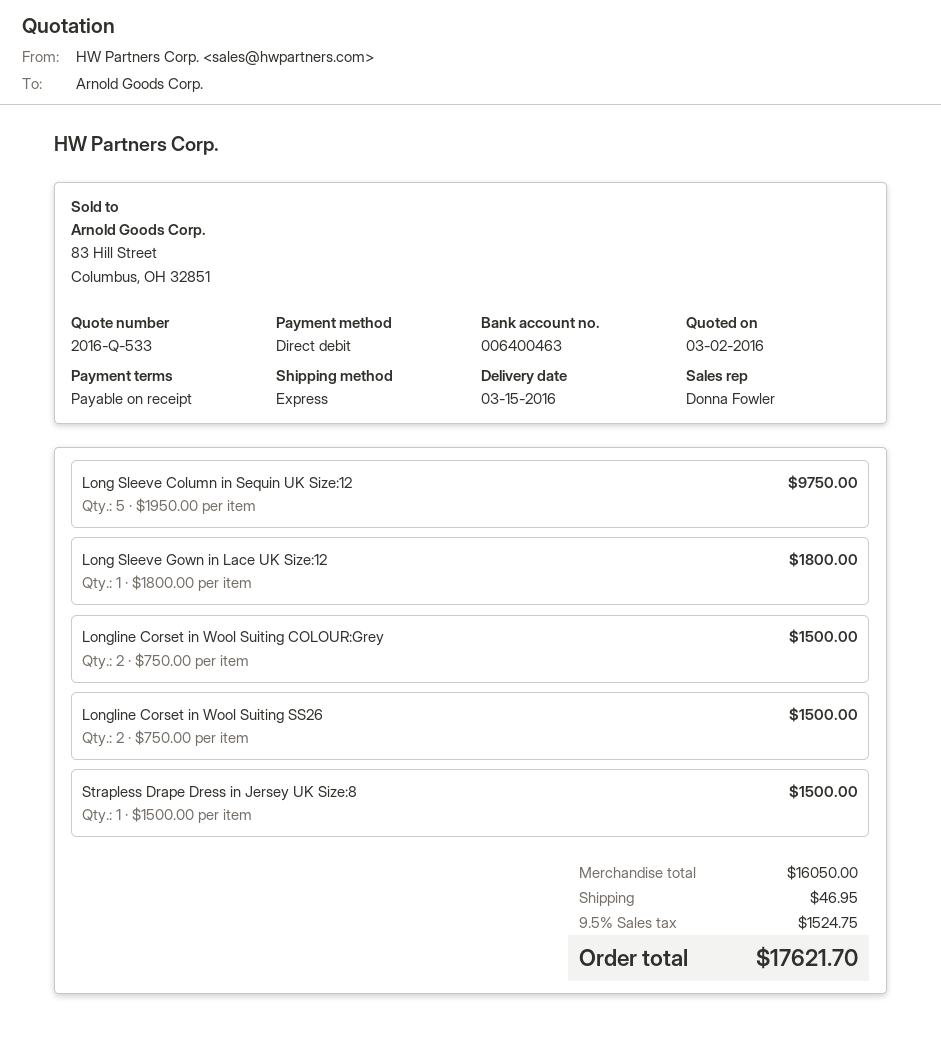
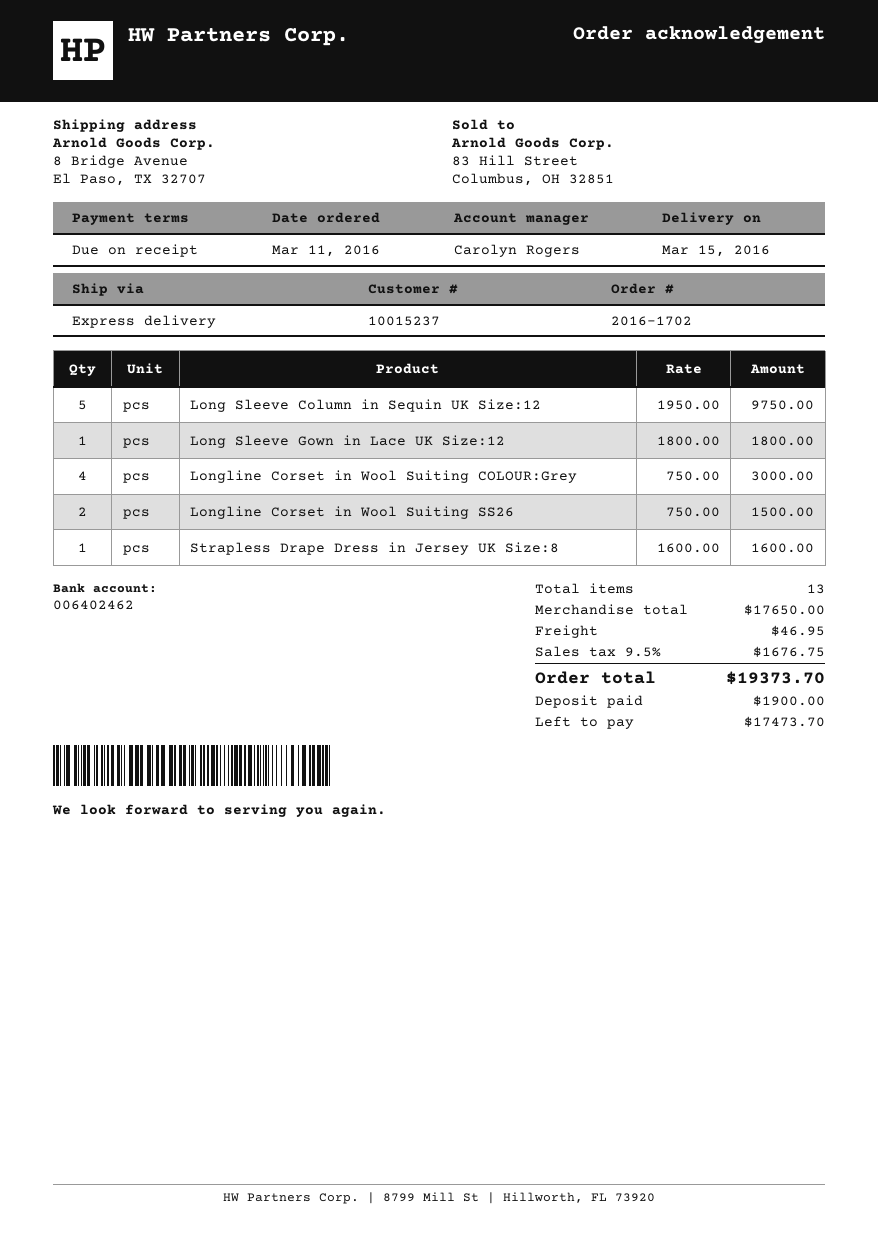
sales rep: Donna Fowler -> Carolyn Rogers
bank account: 006400463 -> 006402462
Longline Corset in Wool Suiting COLOUR:Grey: 2 x 750.00 = 1500.00 -> 4 x 750.00 = 3000.00
Strapless Drape Dress in Jersey UK Size:8: 1 x 1500.00 = 1500.00 -> 1 x 1600.00 = 1600.00
subtotal: 16050.00 -> 17650.00
tax: 9.5% = 1524.75 -> 9.5% = 1676.75
total: 17621.70 -> 19373.70

